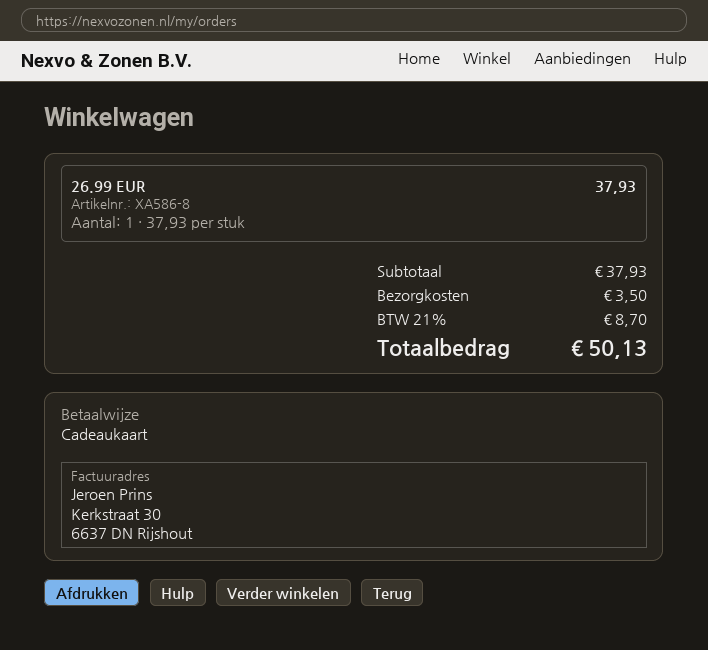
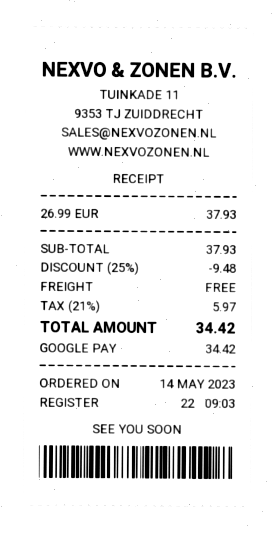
payment method: gift card -> Google Pay
discount: none -> 25% = 9.48
shipping: 3.50 -> 0.00
tax: 21% = 8.70 -> 21% = 5.97
total: 50.13 -> 34.42

